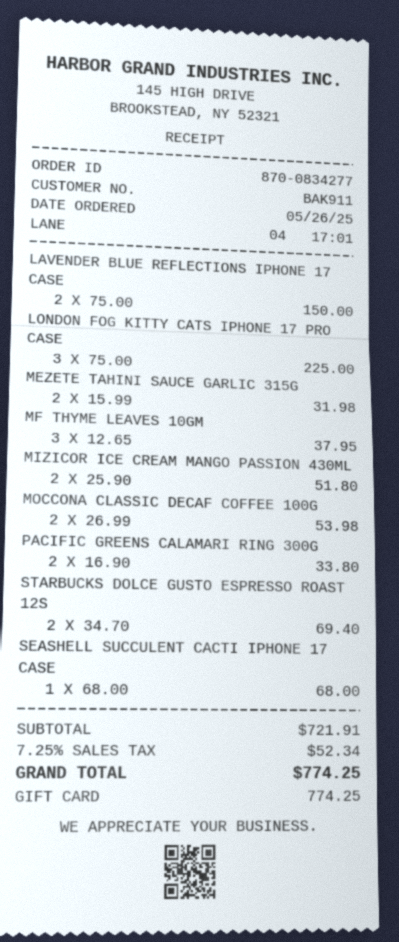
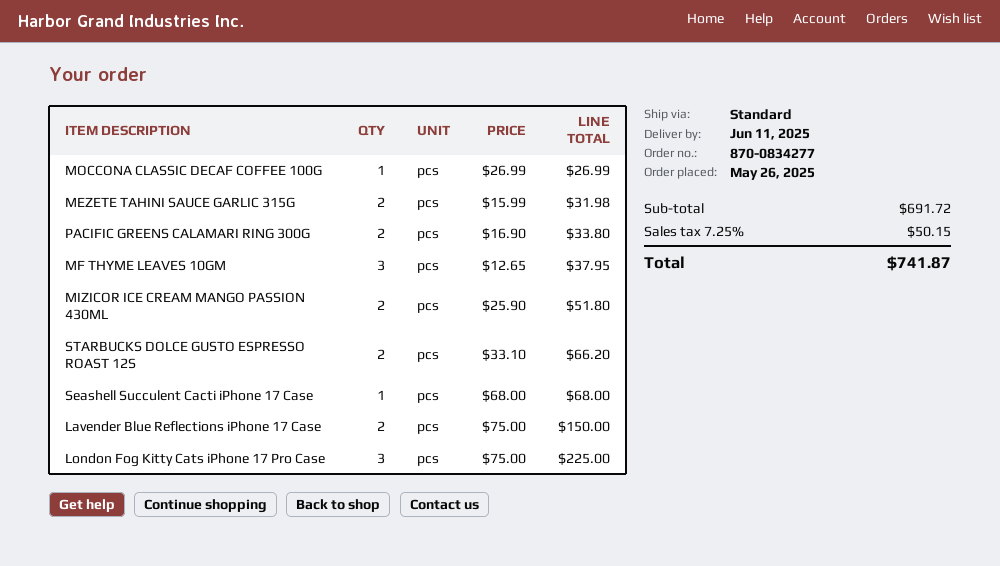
MOCCONA CLASSIC DECAF COFFEE 100G: 2 x 26.99 = 53.98 -> 1 x 26.99 = 26.99
STARBUCKS DOLCE GUSTO ESPRESSO ROAST 12S: 2 x 34.70 = 69.40 -> 2 x 33.10 = 66.20
subtotal: 721.91 -> 691.72
tax: 7.25% = 52.34 -> 7.25% = 50.15
total: 774.25 -> 741.87

